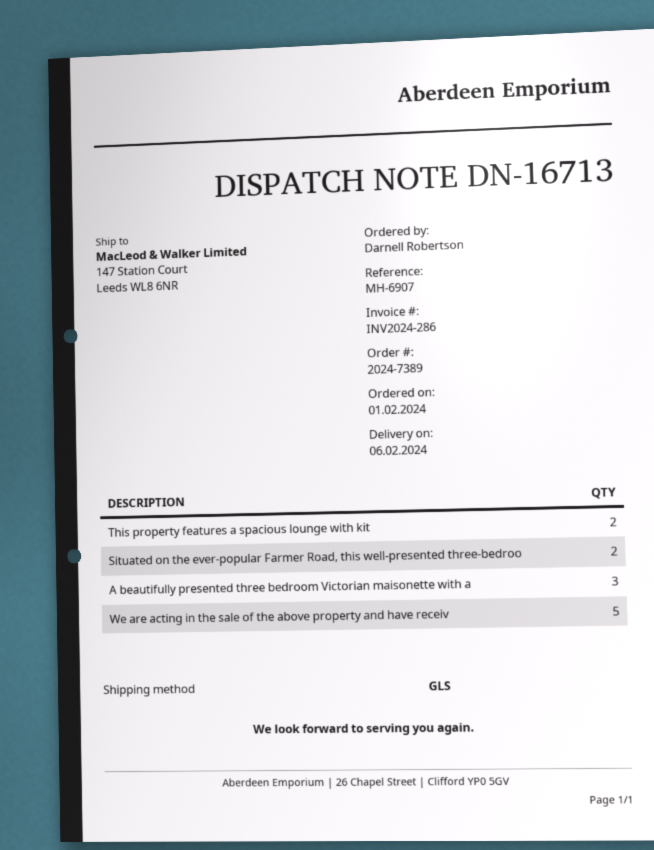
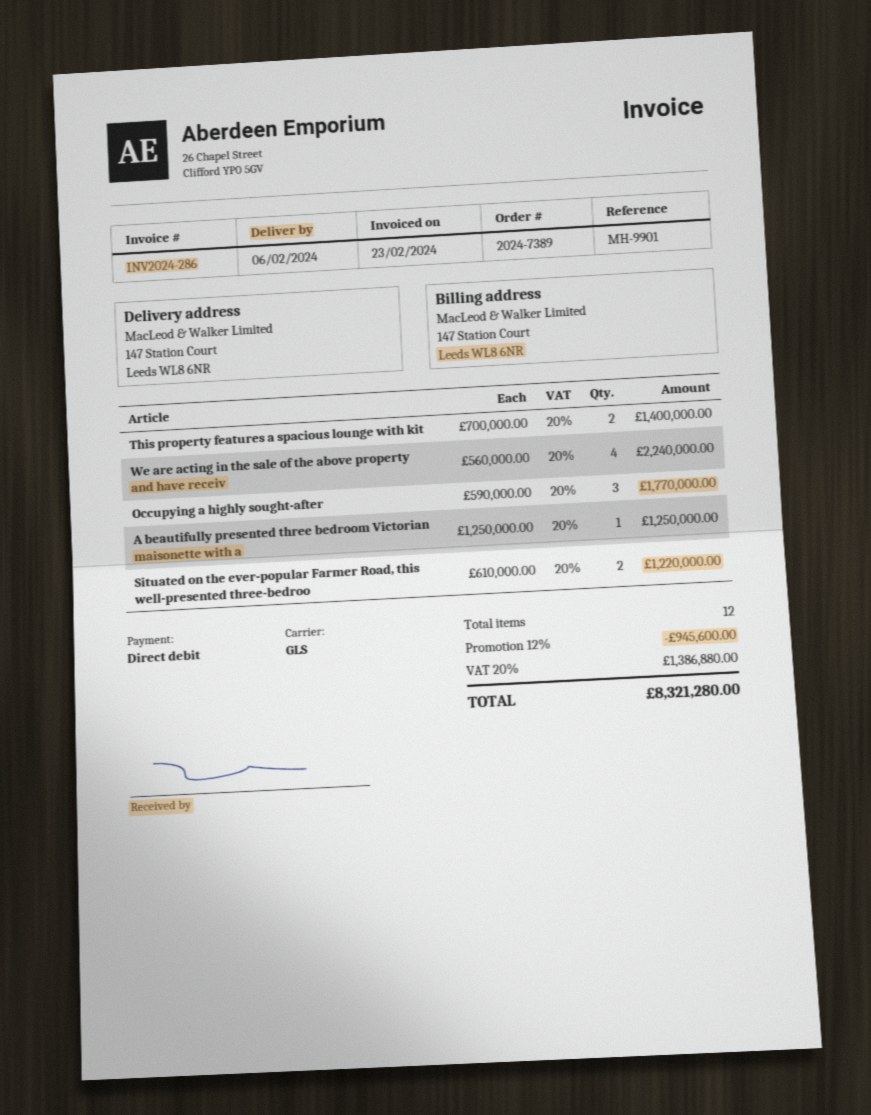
reference: MH-6907 -> MH-9901
A beautifully presented three bedroom Victorian maisonette with a: 3 -> 1
We are acting in the sale of the above property and have receiv: 5 -> 4
Occupying a highly sought-after: none -> 3

